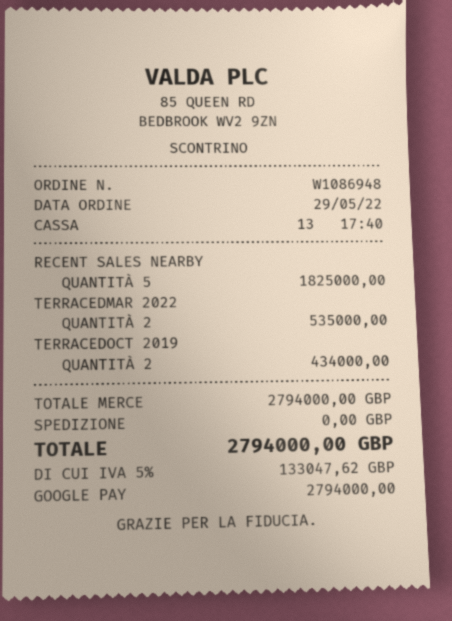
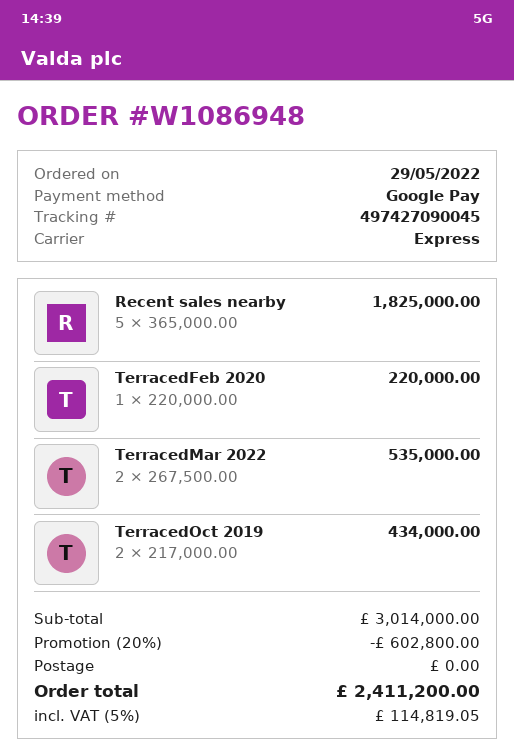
TerracedFeb 2020: none -> 1 for 220000.00
subtotal: 2794000.00 -> 3014000.00
discount: none -> 20% = 602800.00
tax: 5% = 133047.62 -> 5% = 114819.05
total: 2794000.00 -> 2411200.00

